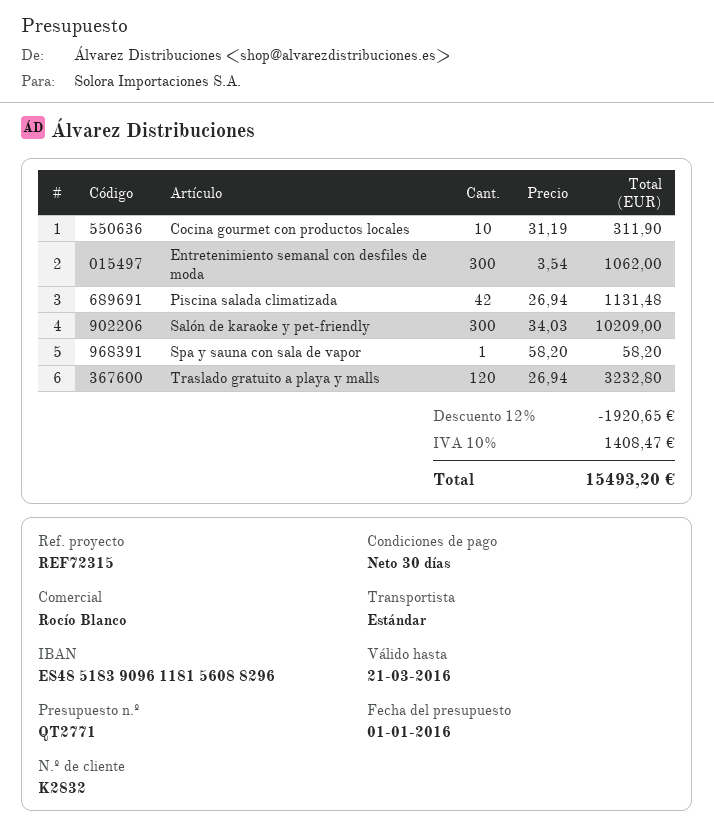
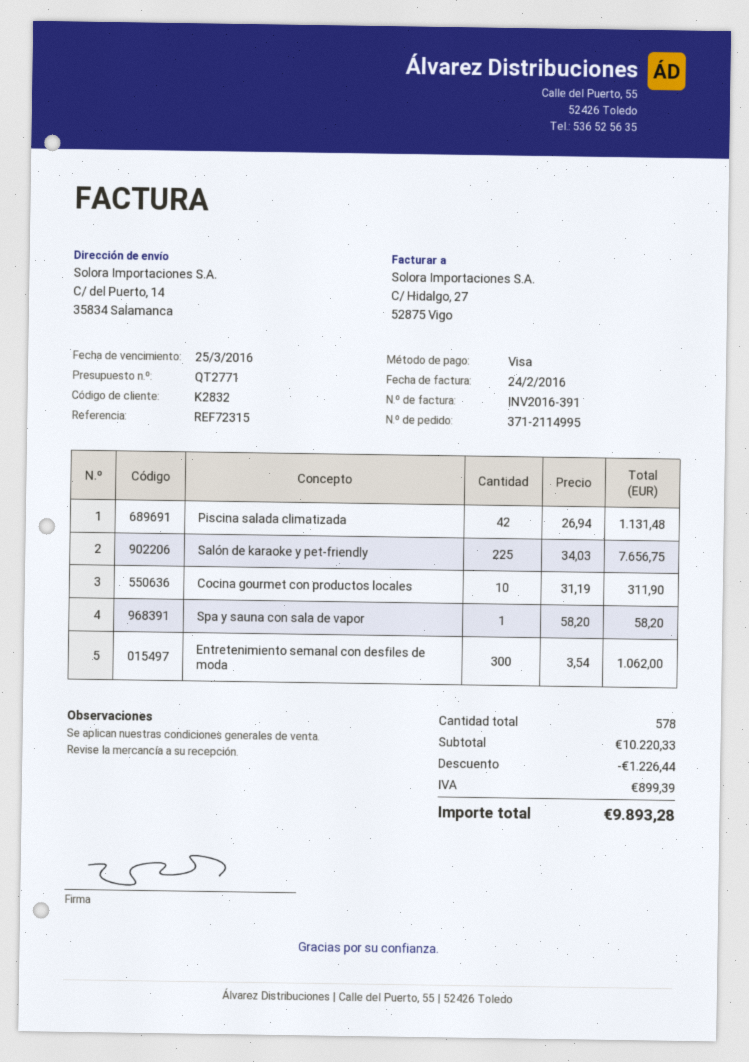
Salón de karaoke y pet-friendly: 300 x 34.03 = 10209.00 -> 225 x 34.03 = 7656.75
Traslado gratuito a playa y malls: 120 x 26.94 = 3232.80 -> none
discount: 1920.65 -> 1226.44
tax: 1408.47 -> 899.39
total: 15493.20 -> 9893.28

